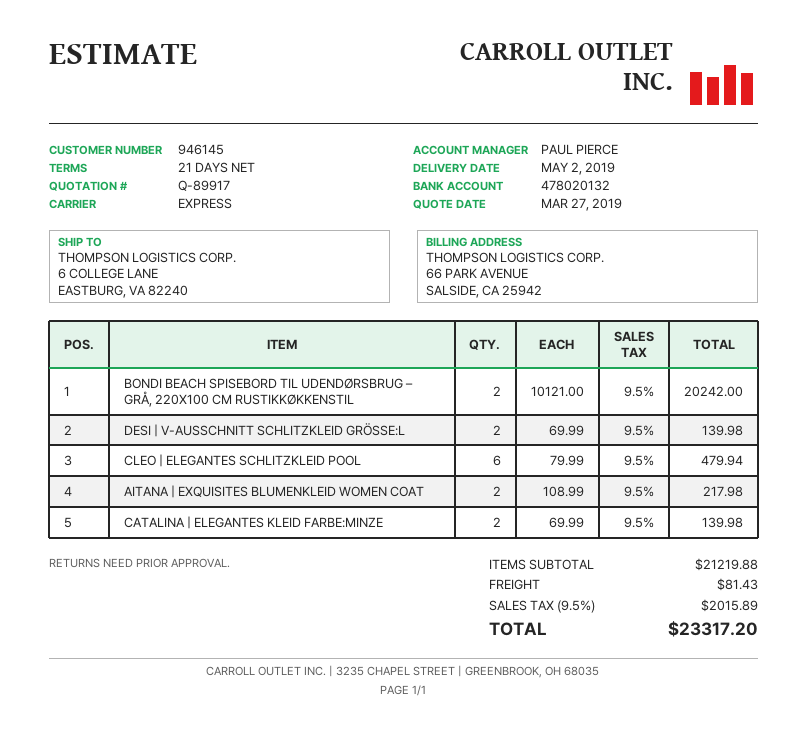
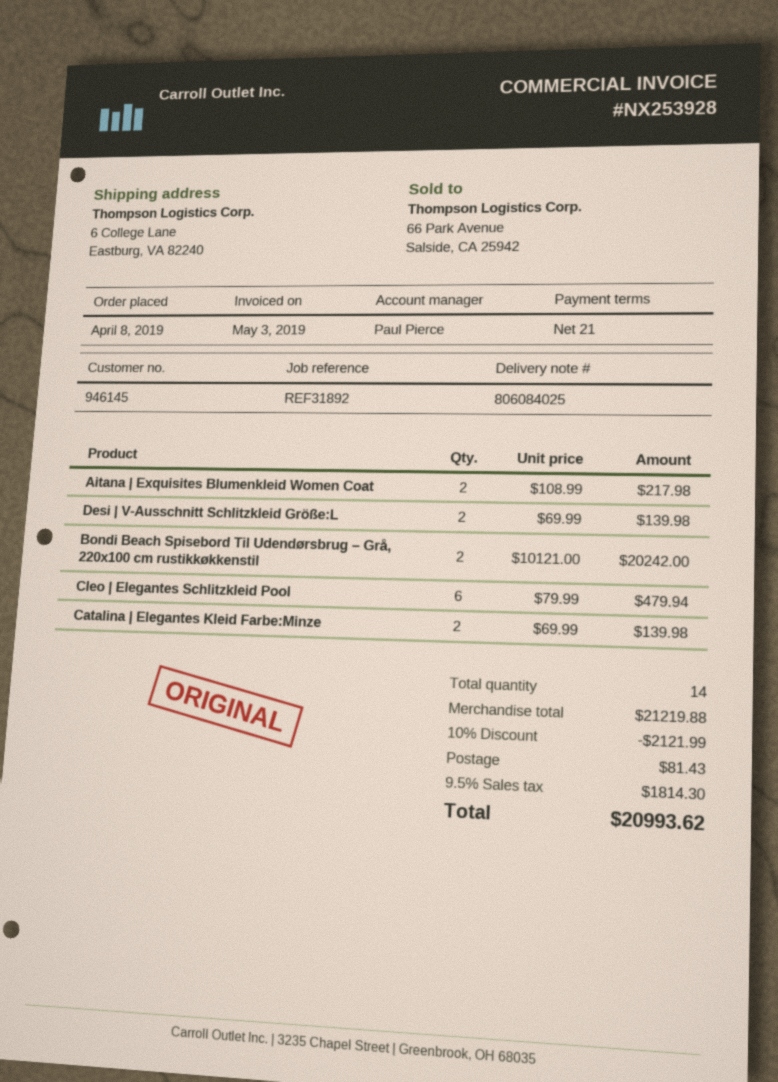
discount: none -> 10% = 2121.99
tax: 9.5% = 2015.89 -> 9.5% = 1814.30
total: 23317.20 -> 20993.62

